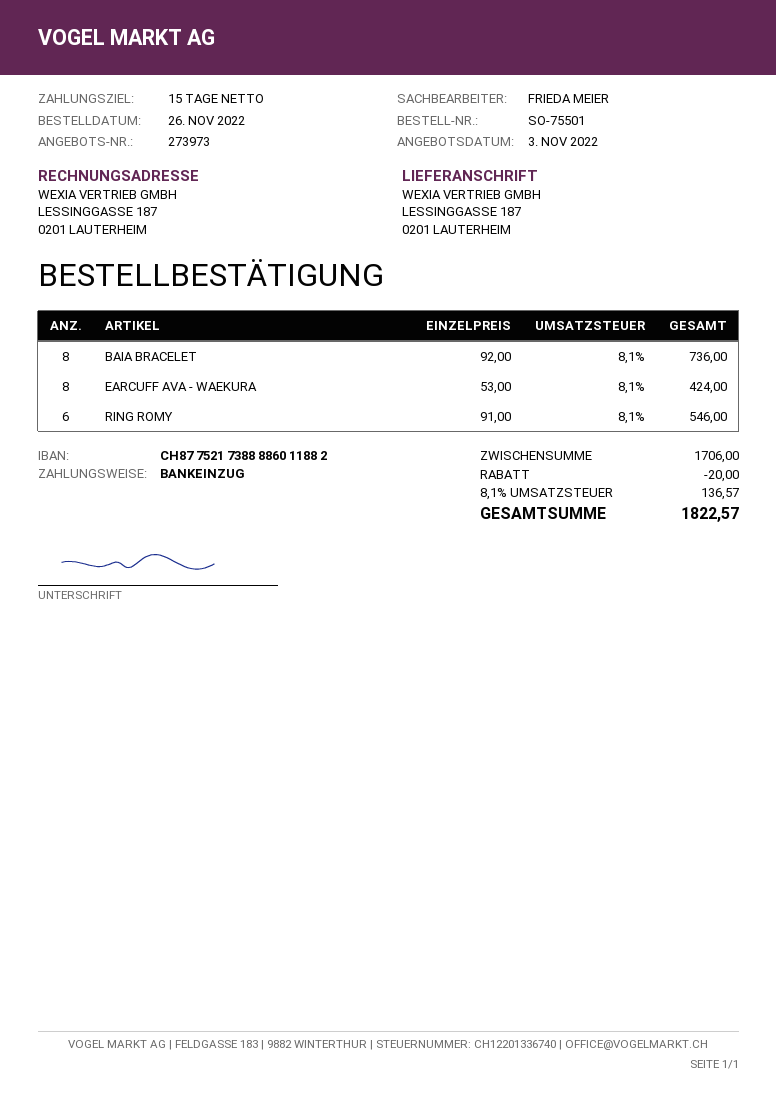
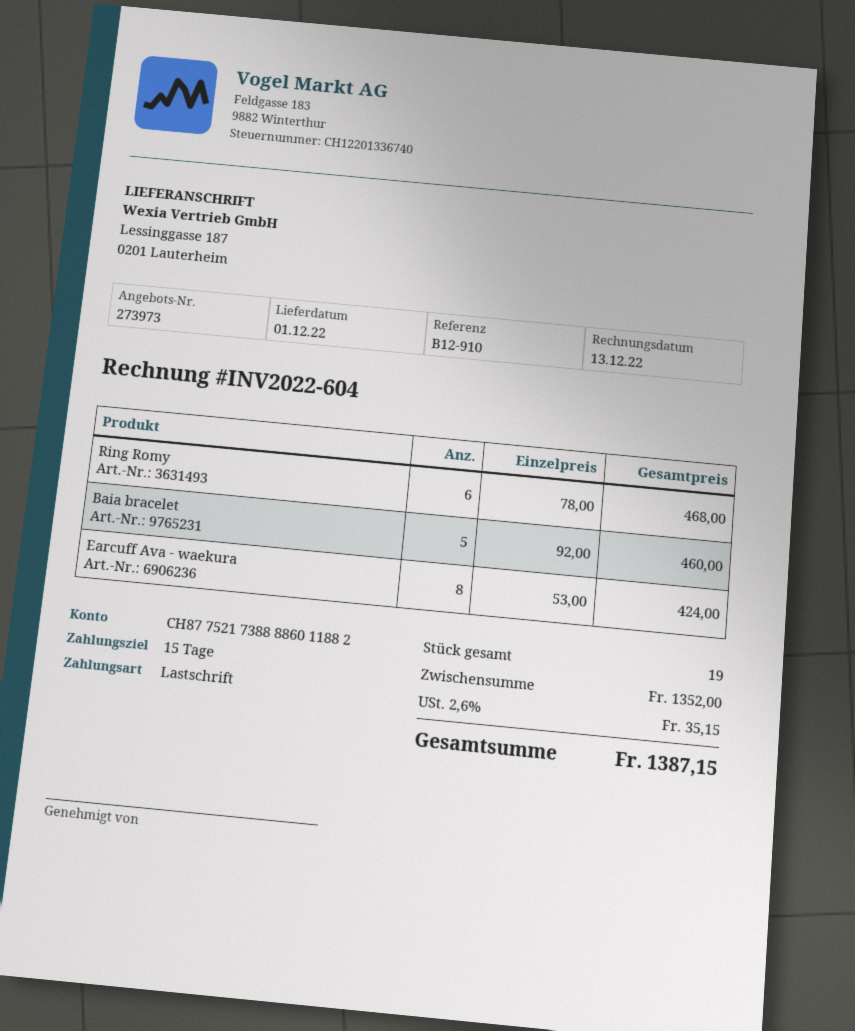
BAIA BRACELET: 8 x 92.00 = 736.00 -> 5 x 92.00 = 460.00
RING ROMY: 6 x 91.00 = 546.00 -> 6 x 78.00 = 468.00
subtotal: 1706.00 -> 1352.00
discount: 20.00 -> none
tax: 8.1% = 136.57 -> 2.6% = 35.15
total: 1822.57 -> 1387.15

